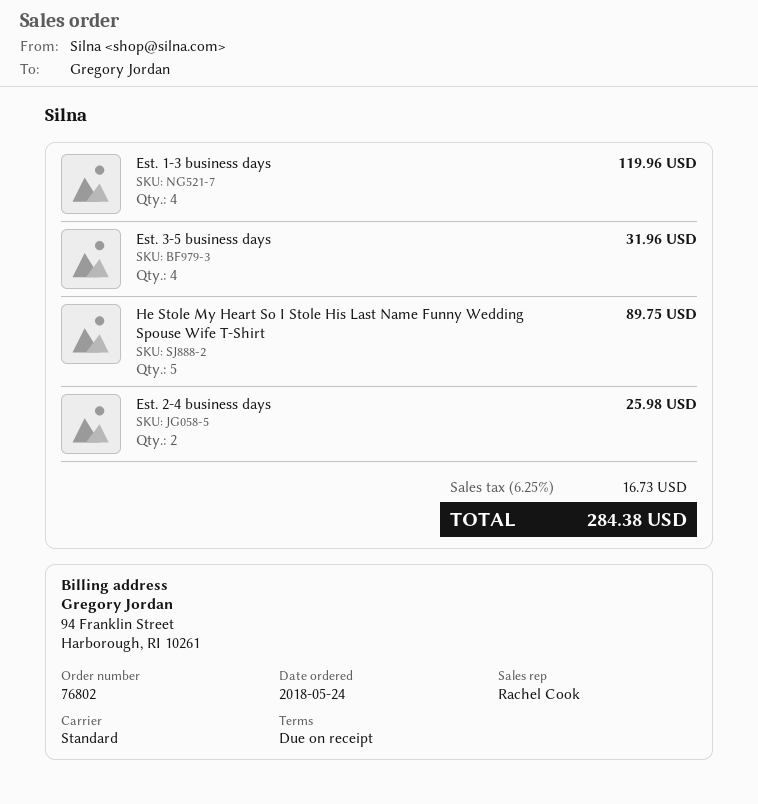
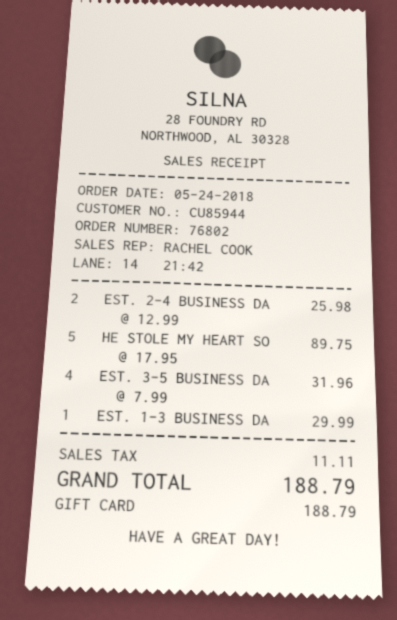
Est. 1-3 business days: 4 for 119.96 -> 1 for 29.99
tax: 16.73 -> 11.11
total: 284.38 -> 188.79

